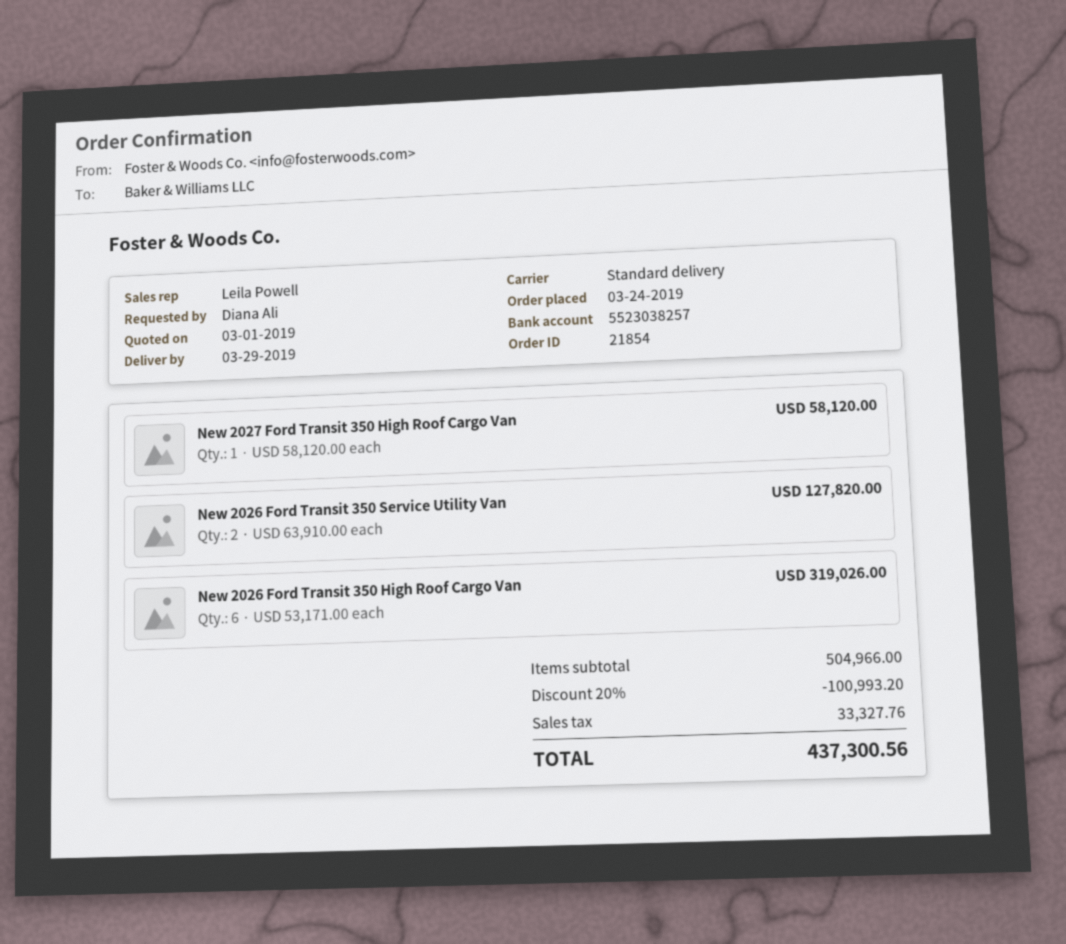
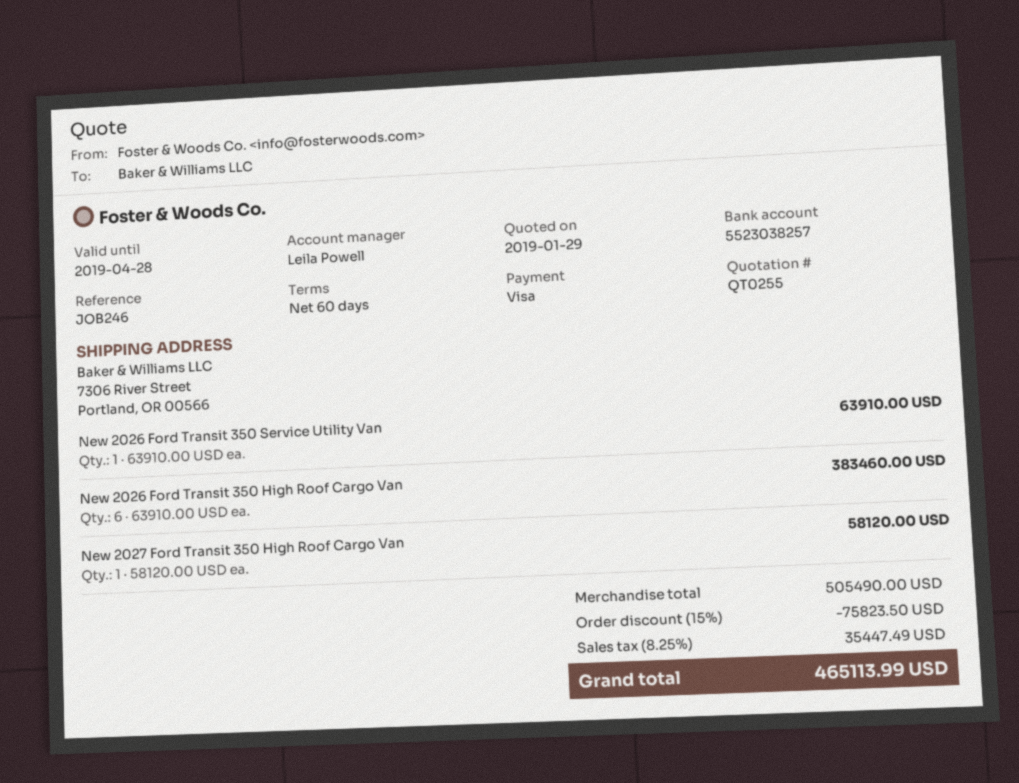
quote date: 2019-03-01 -> 2019-01-29
New 2026 Ford Transit 350 Service Utility Van: 2 x 63910.00 = 127820.00 -> 1 x 63910.00 = 63910.00
New 2026 Ford Transit 350 High Roof Cargo Van: 6 x 53171.00 = 319026.00 -> 6 x 63910.00 = 383460.00
subtotal: 504966.00 -> 505490.00
discount: 20% = 100993.20 -> 15% = 75823.50
tax: 33327.76 -> 35447.49
total: 437300.56 -> 465113.99

